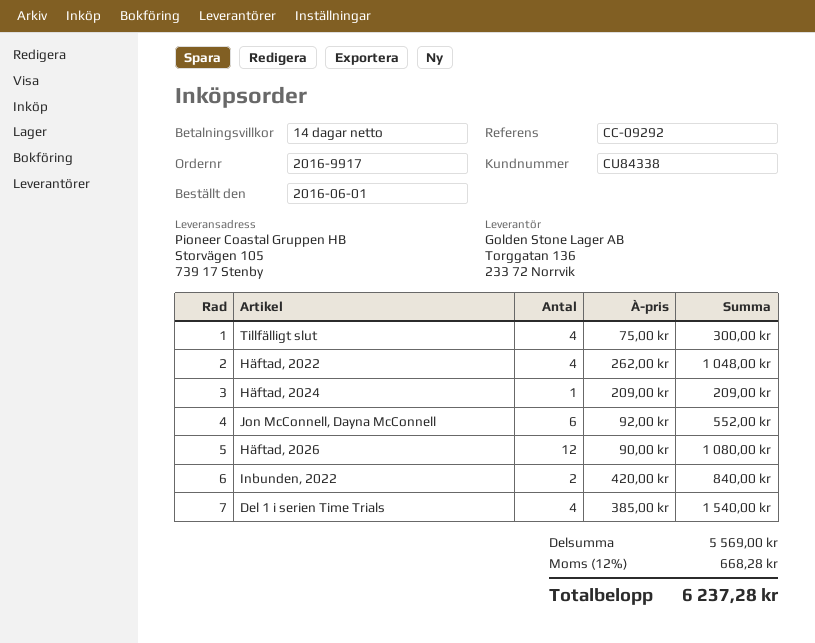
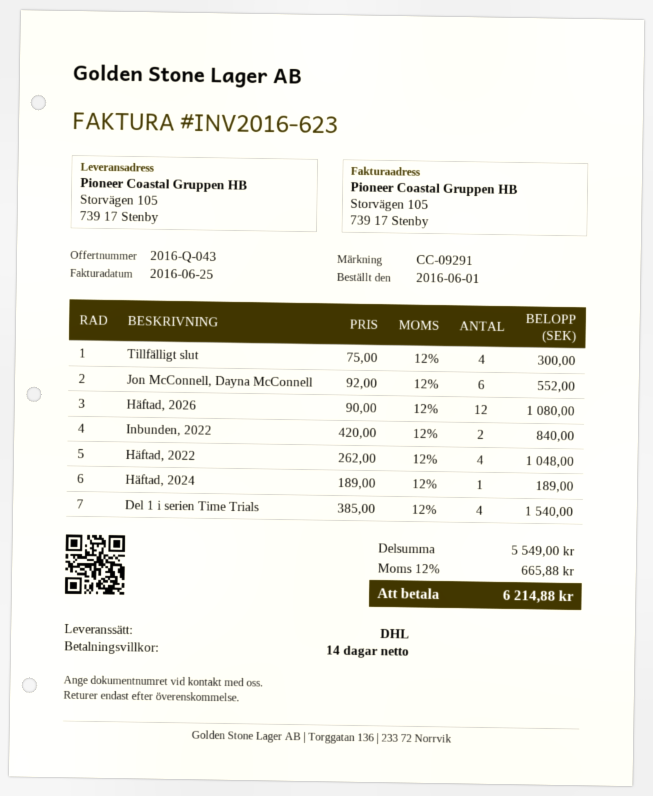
reference: CC-09292 -> CC-09291
Häftad, 2024: 1 x 209.00 = 209.00 -> 1 x 189.00 = 189.00
subtotal: 5569.00 -> 5549.00
tax: 12% = 668.28 -> 12% = 665.88
total: 6237.28 -> 6214.88

